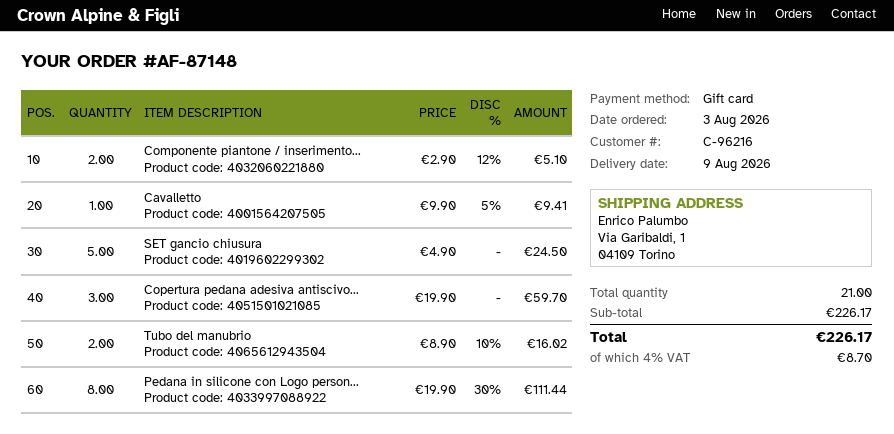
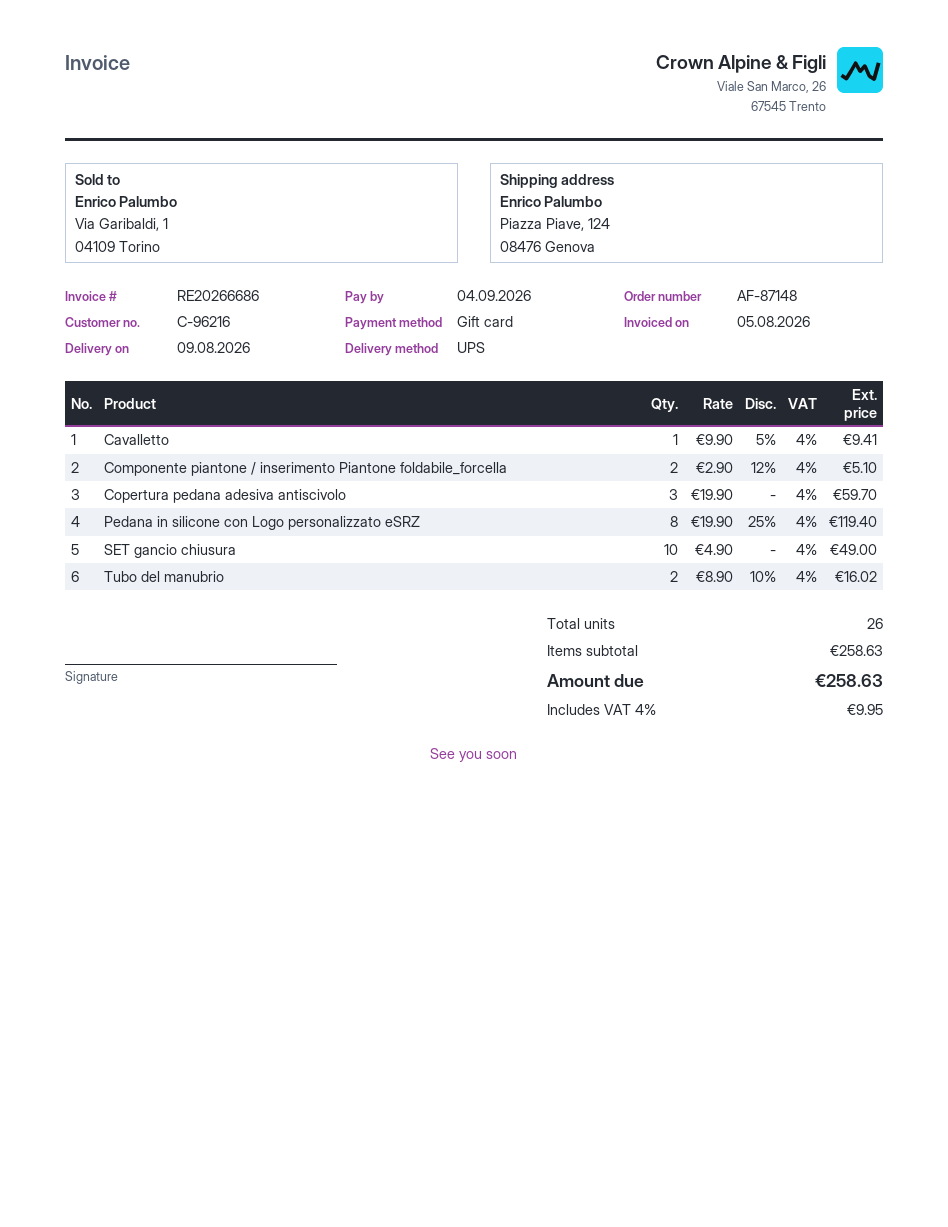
ship to: Via Garibaldi, 1, 04109 Torino -> Piazza Piave, 124, 08476 Genova
SET gancio chiusura: 5 x 4.90 = 24.50 -> 10 x 4.90 = 49.00
Pedana in silicone con Logo person...: 8 x 19.90 - 30% = 111.44 -> 8 x 19.90 - 25% = 119.40
total quantity: 21 -> 26
subtotal: 226.17 -> 258.63
tax: 4% = 8.70 -> 4% = 9.95
total: 226.17 -> 258.63

